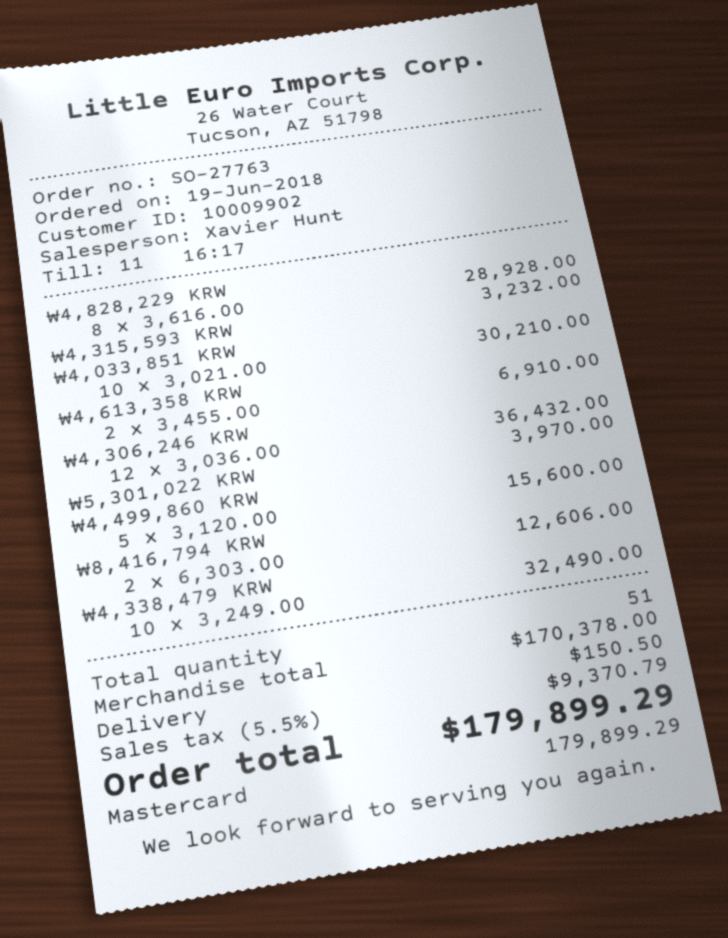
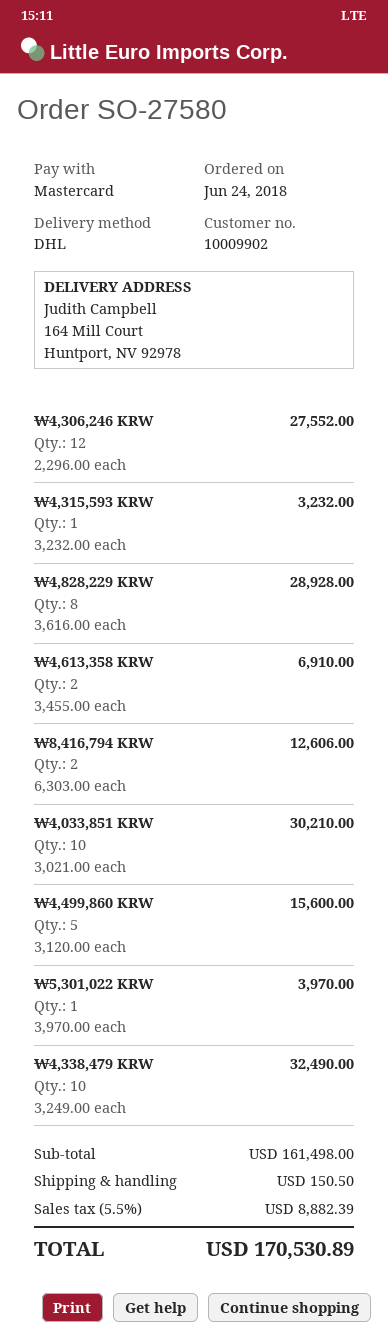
order number: SO-27763 -> SO-27580
order date: 2018-06-19 -> 2018-06-24
₩4,306,246 KRW: 12 x 3036.00 = 36432.00 -> 12 x 2296.00 = 27552.00
subtotal: 170378.00 -> 161498.00
tax: 5.5% = 9370.79 -> 5.5% = 8882.39
total: 179899.29 -> 170530.89

